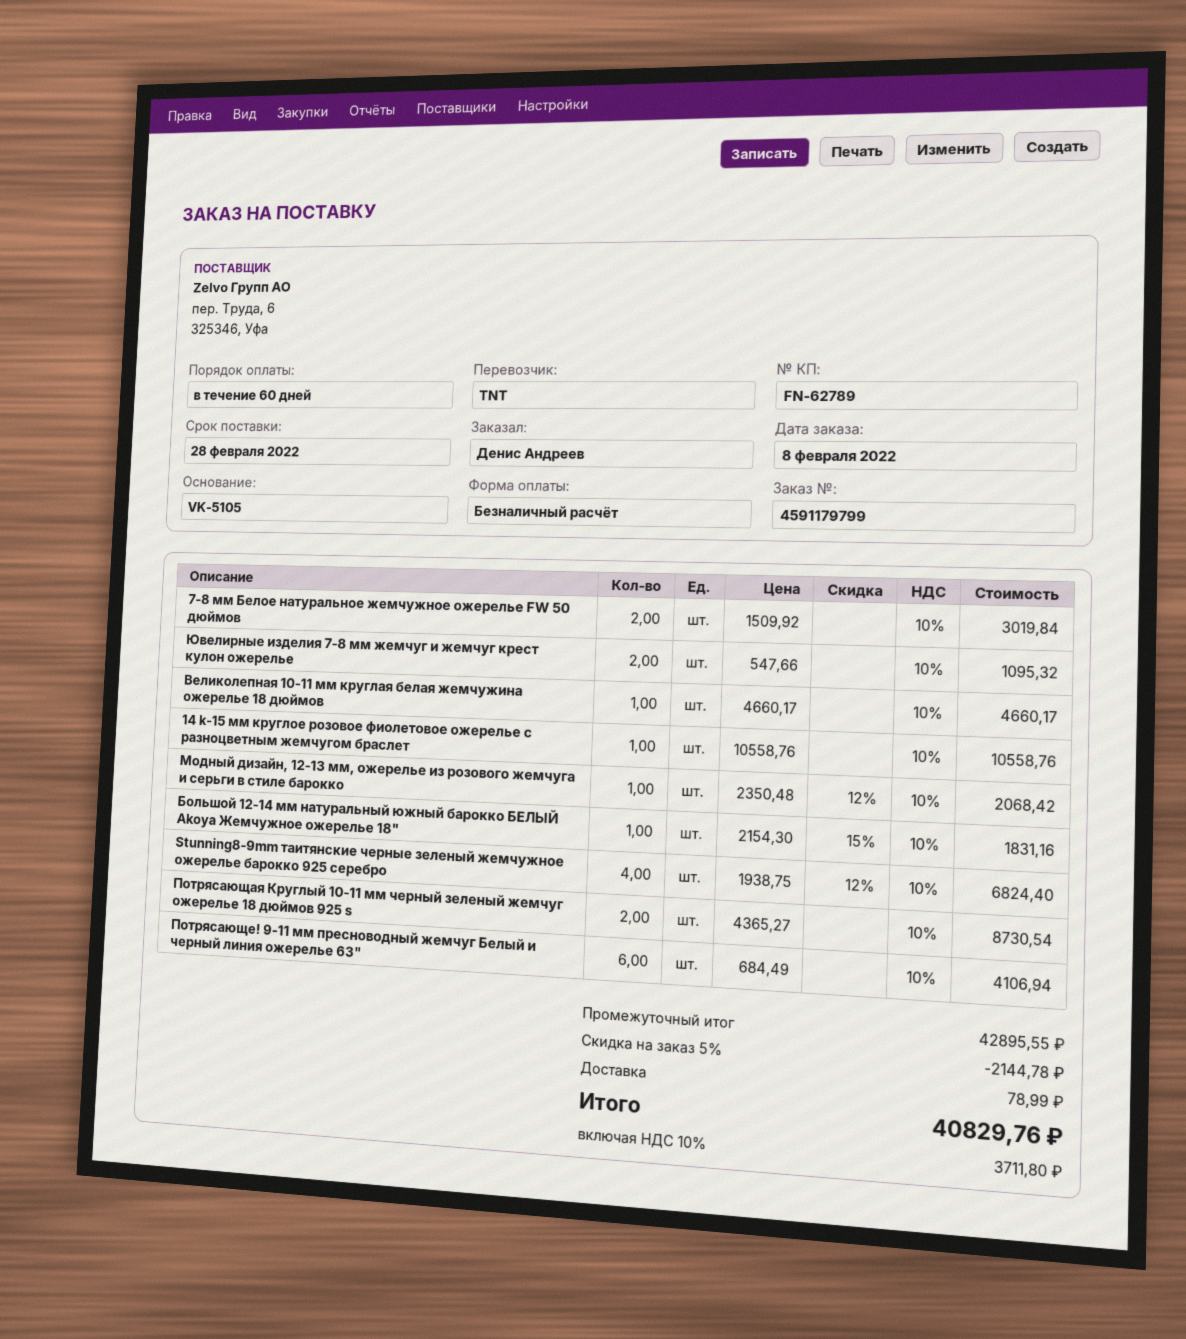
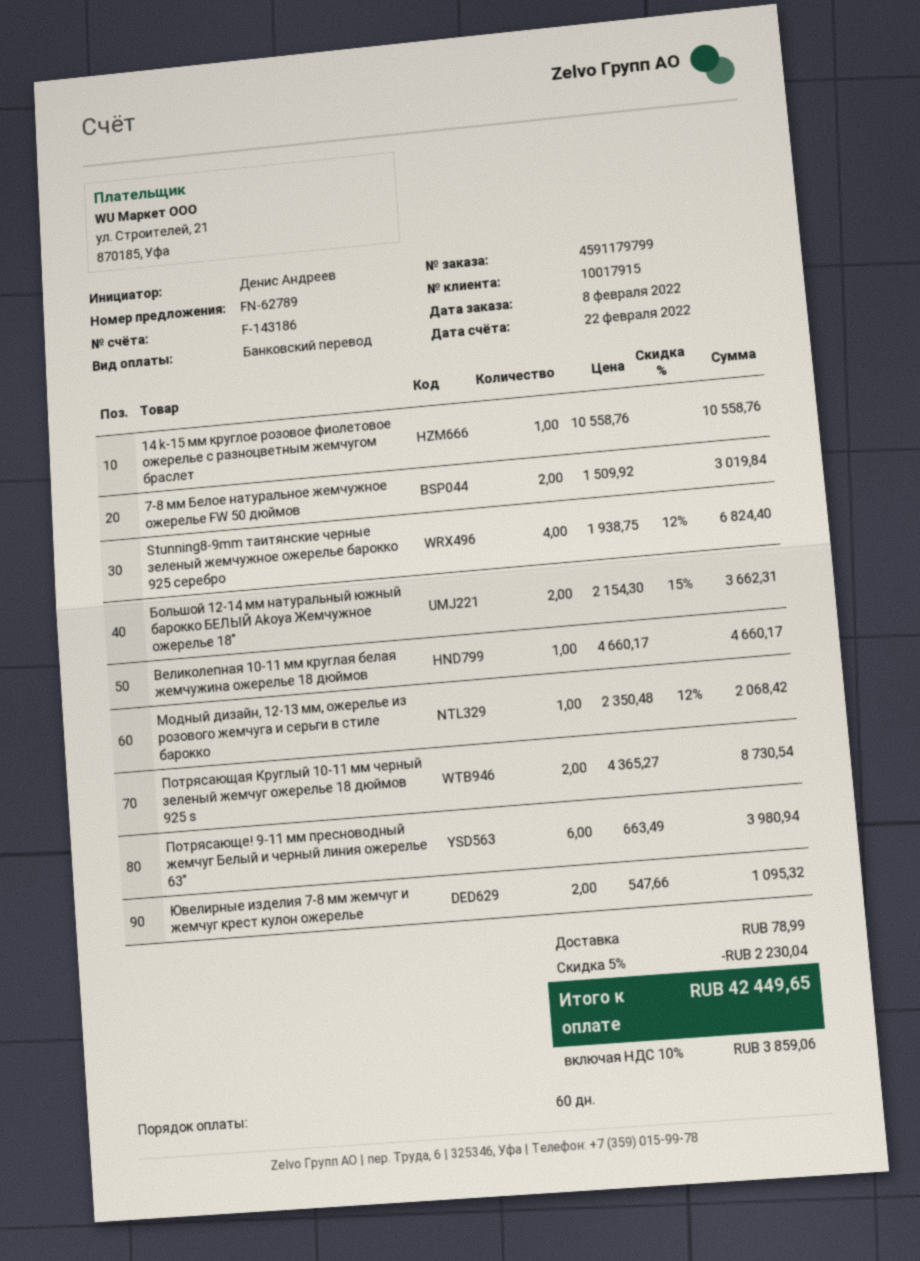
Большой 12-14 мм натуральный южный барокко БЕЛЫЙ Akoya Жемчужное ожерелье 18": 1 x 2154.30 - 15% = 1831.16 -> 2 x 2154.30 - 15% = 3662.31
Потрясающе! 9-11 мм пресноводный жемчуг Белый и черный линия ожерелье 63": 6 x 684.49 = 4106.94 -> 6 x 663.49 = 3980.94
discount: 5% = 2144.78 -> 5% = 2230.04
tax: 10% = 3711.80 -> 10% = 3859.06
total: 40829.76 -> 42449.65

